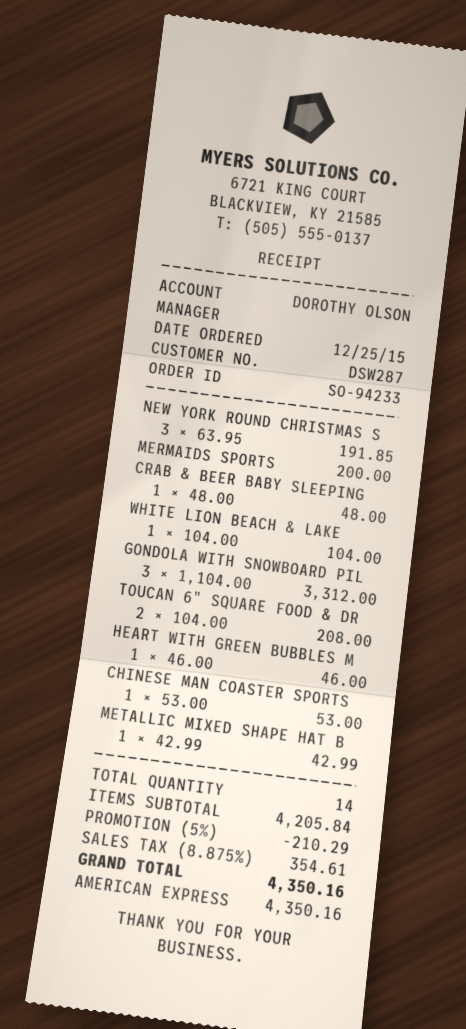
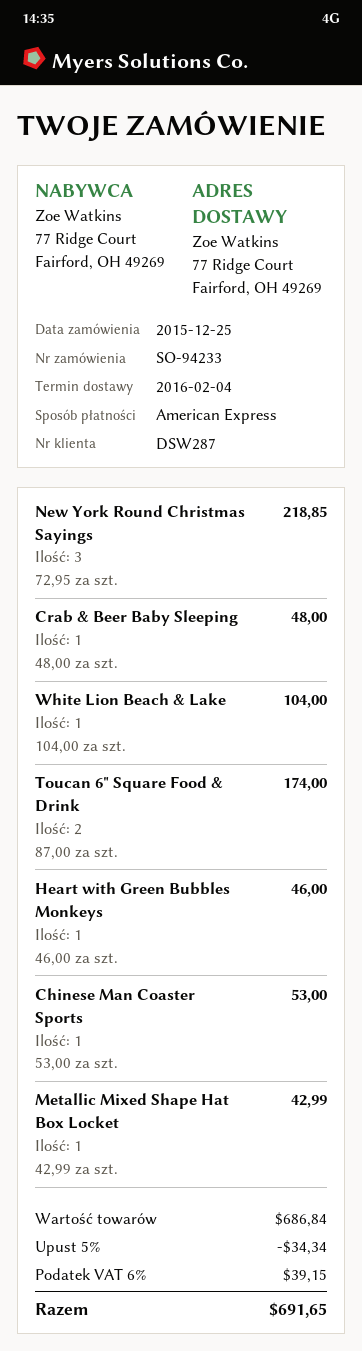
NEW YORK ROUND CHRISTMAS S: 3 x 63.95 = 191.85 -> 3 x 72.95 = 218.85
MERMAIDS SPORTS: 1 x 200.00 = 200.00 -> none
GONDOLA WITH SNOWBOARD PIL: 3 x 1104.00 = 3312.00 -> none
TOUCAN 6" SQUARE FOOD & DR: 2 x 104.00 = 208.00 -> 2 x 87.00 = 174.00
subtotal: 4205.84 -> 686.84
discount: 5% = 210.29 -> 5% = 34.34
tax: 8.875% = 354.61 -> 6% = 39.15
total: 4350.16 -> 691.65

